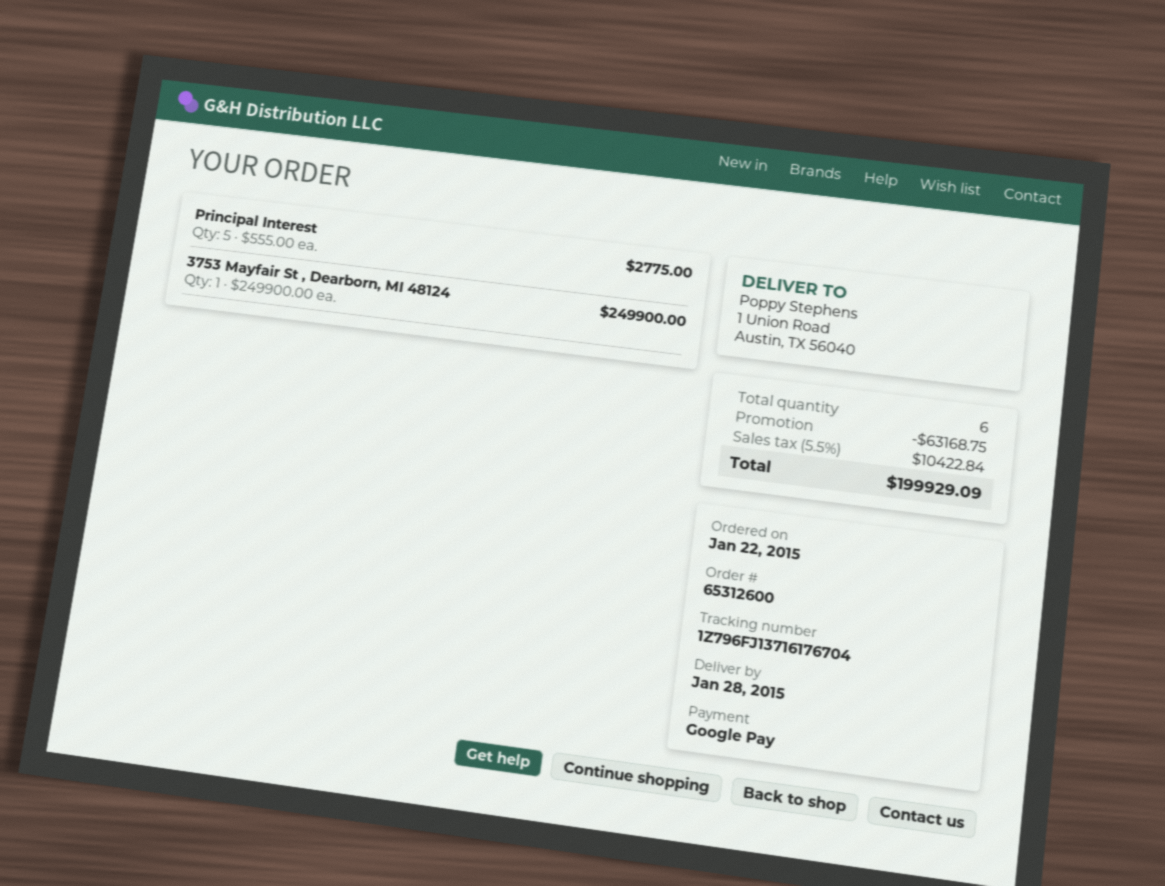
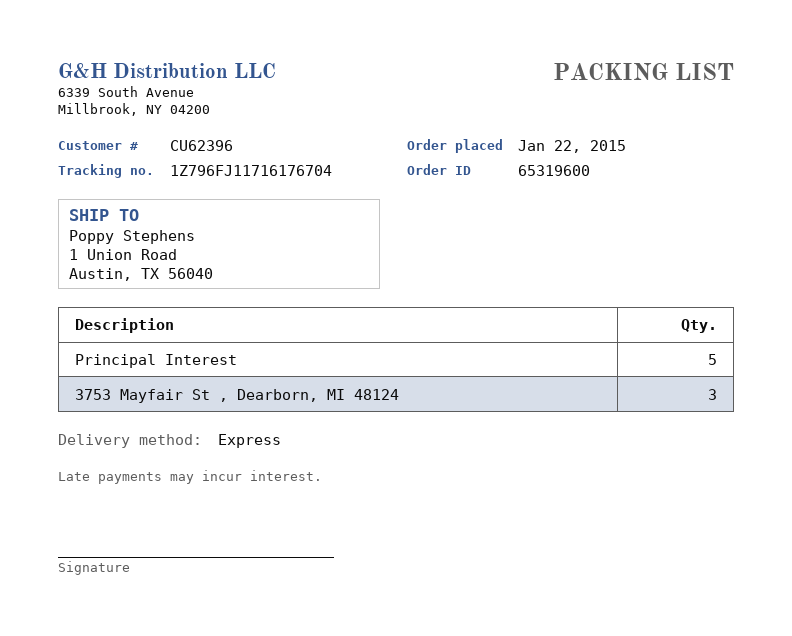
order number: 65312600 -> 65319600
tracking number: 1Z796FJ13716176704 -> 1Z796FJ11716176704
3753 Mayfair St , Dearborn, MI 48124: 1 -> 3

